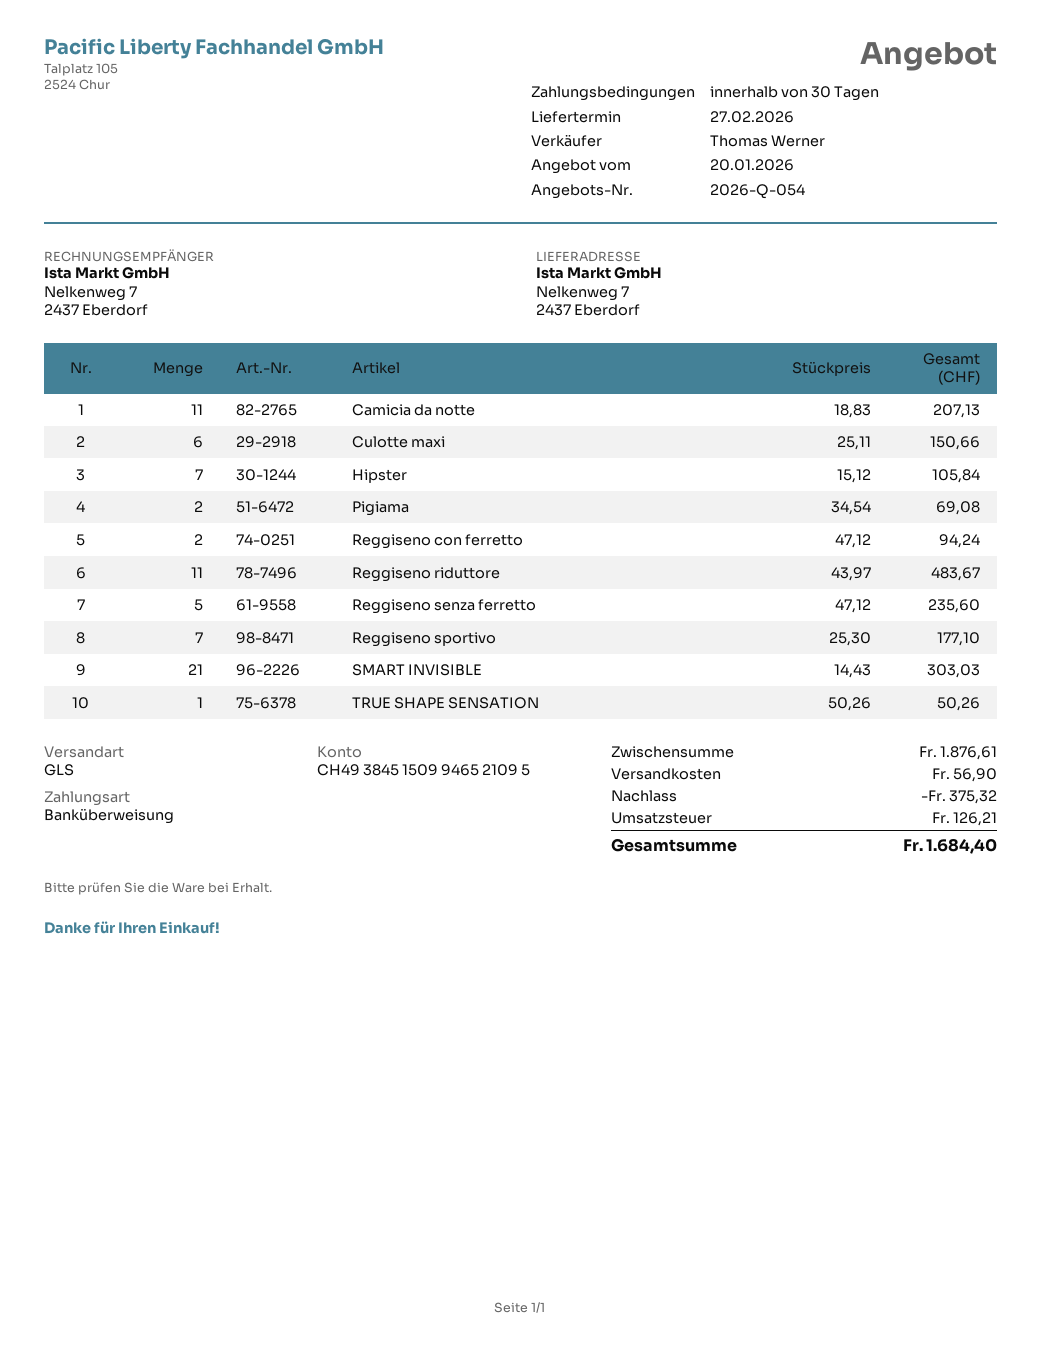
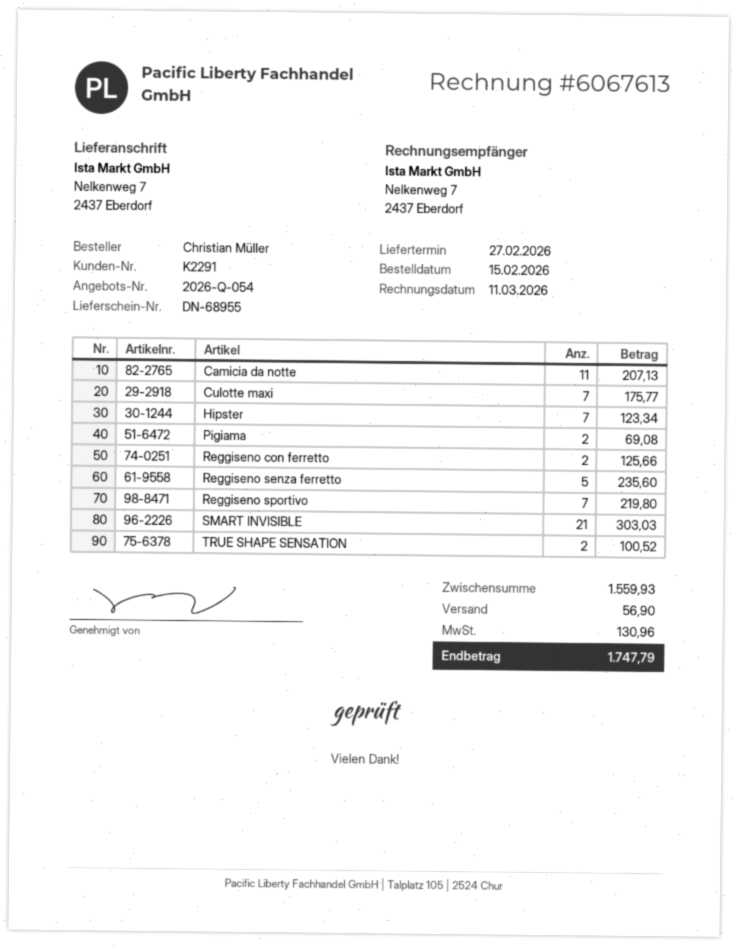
Culotte maxi: 6 for 150.66 -> 7 for 175.77
Hipster: 7 for 105.84 -> 7 for 123.34
Reggiseno con ferretto: 2 for 94.24 -> 2 for 125.66
Reggiseno riduttore: 11 for 483.67 -> none
Reggiseno sportivo: 7 for 177.10 -> 7 for 219.80
TRUE SHAPE SENSATION: 1 for 50.26 -> 2 for 100.52
subtotal: 1876.61 -> 1559.93
discount: 375.32 -> none
tax: 126.21 -> 130.96
total: 1684.40 -> 1747.79

